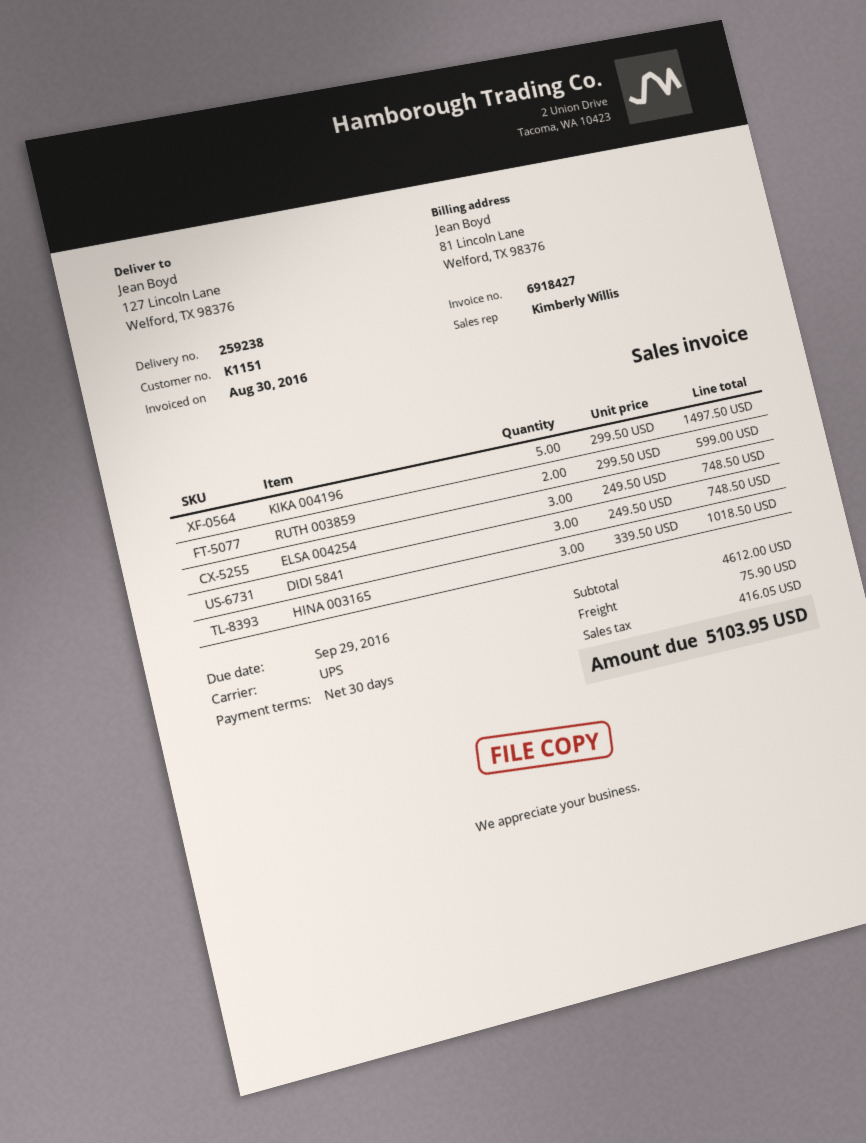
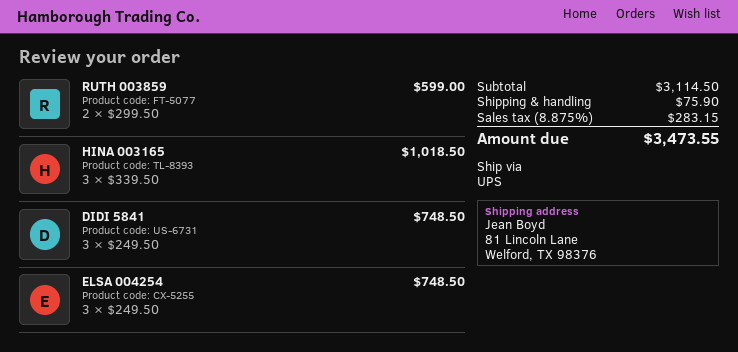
ship to: 127 Lincoln Lane, Welford, TX 98376 -> 81 Lincoln Lane, Welford, TX 98376
KIKA 004196: 5 x 299.50 = 1497.50 -> none
subtotal: 4612.00 -> 3114.50
tax: 416.05 -> 283.15
total: 5103.95 -> 3473.55

